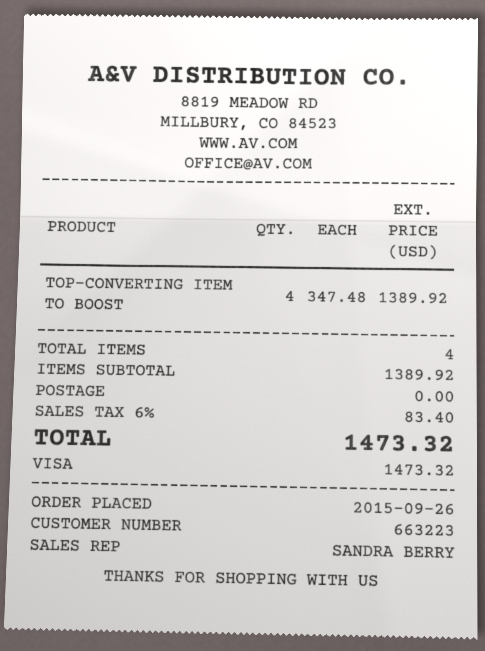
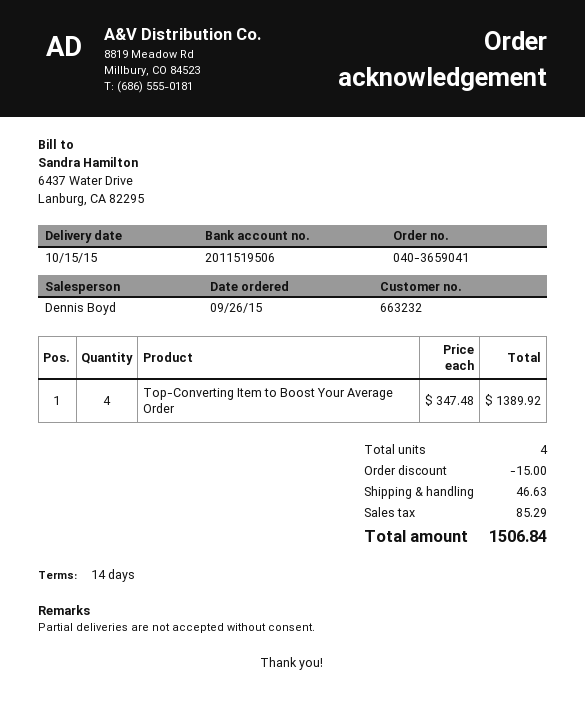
customer number: 663223 -> 663232
sales rep: SANDRA BERRY -> Dennis Boyd
discount: none -> 15.00
shipping: 0.00 -> 46.63
tax: 83.40 -> 85.29
total: 1473.32 -> 1506.84

